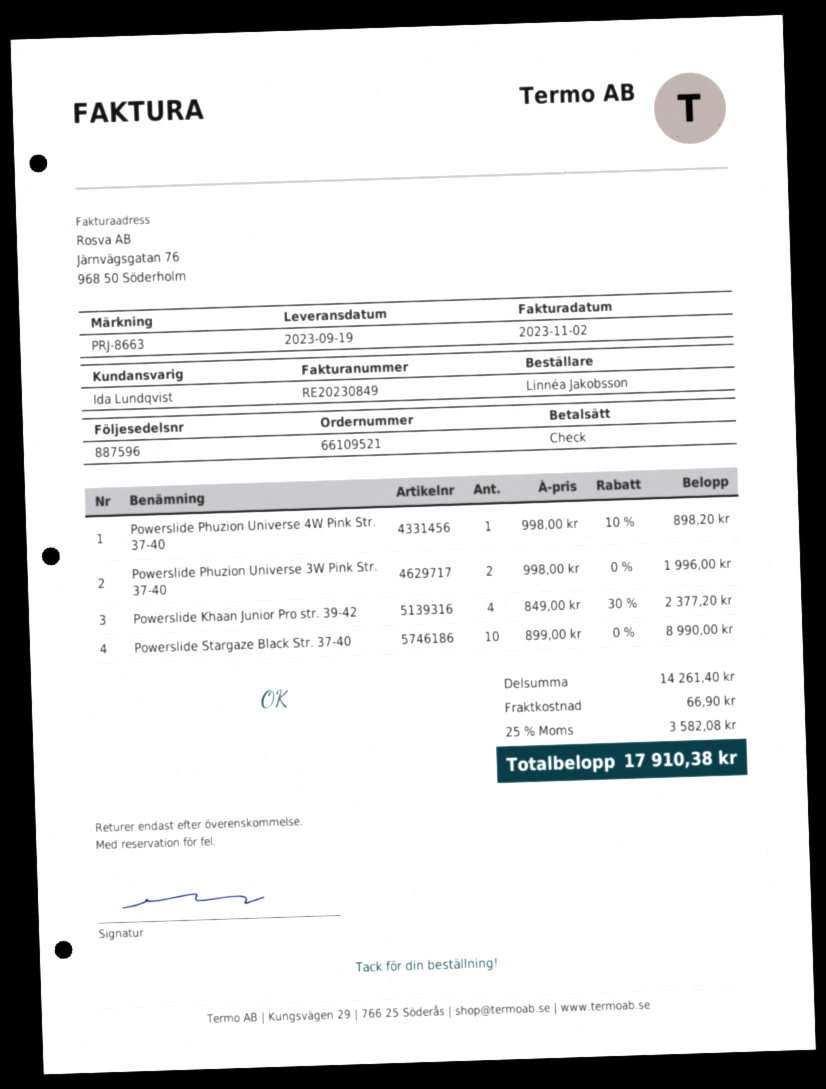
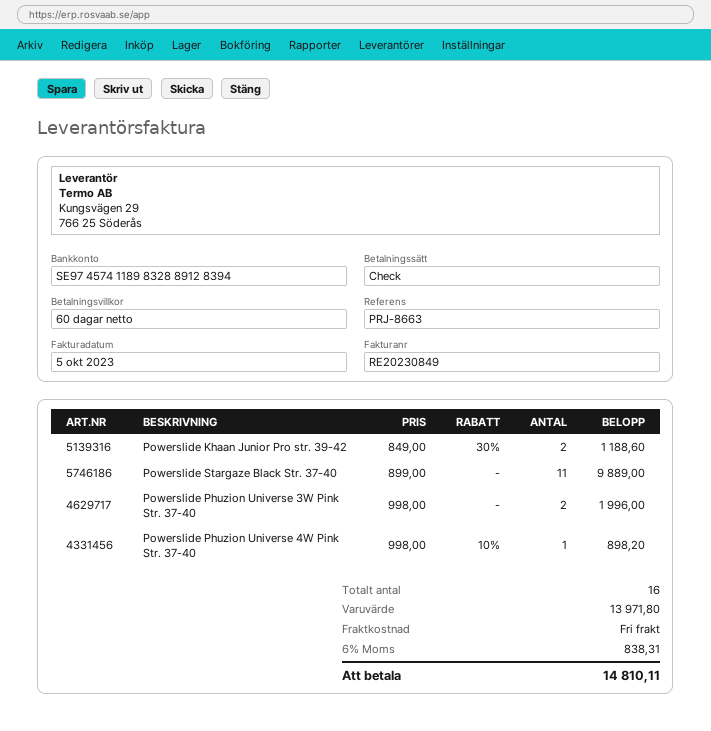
invoice date: 2023-11-02 -> 2023-10-05
Powerslide Khaan Junior Pro str. 39-42: 4 x 849.00 - 30% = 2377.20 -> 2 x 849.00 - 30% = 1188.60
Powerslide Stargaze Black Str. 37-40: 10 x 899.00 = 8990.00 -> 11 x 899.00 = 9889.00
subtotal: 14261.40 -> 13971.80
shipping: 66.90 -> 0.00
tax: 25% = 3582.08 -> 6% = 838.31
total: 17910.38 -> 14810.11

